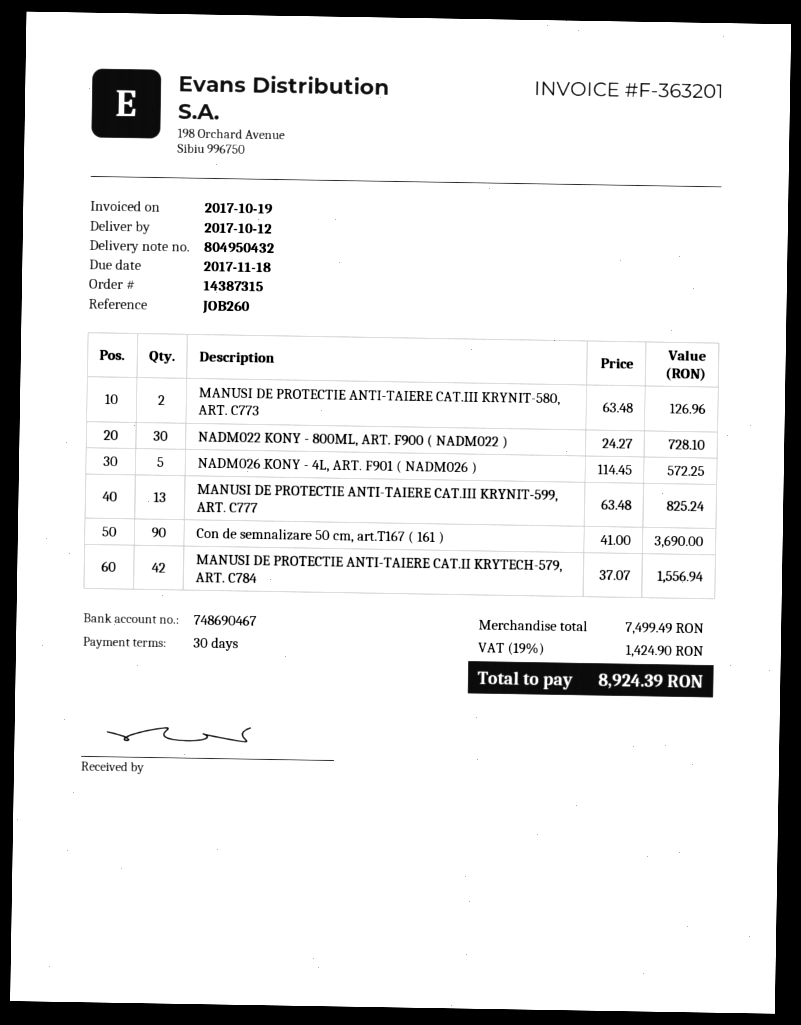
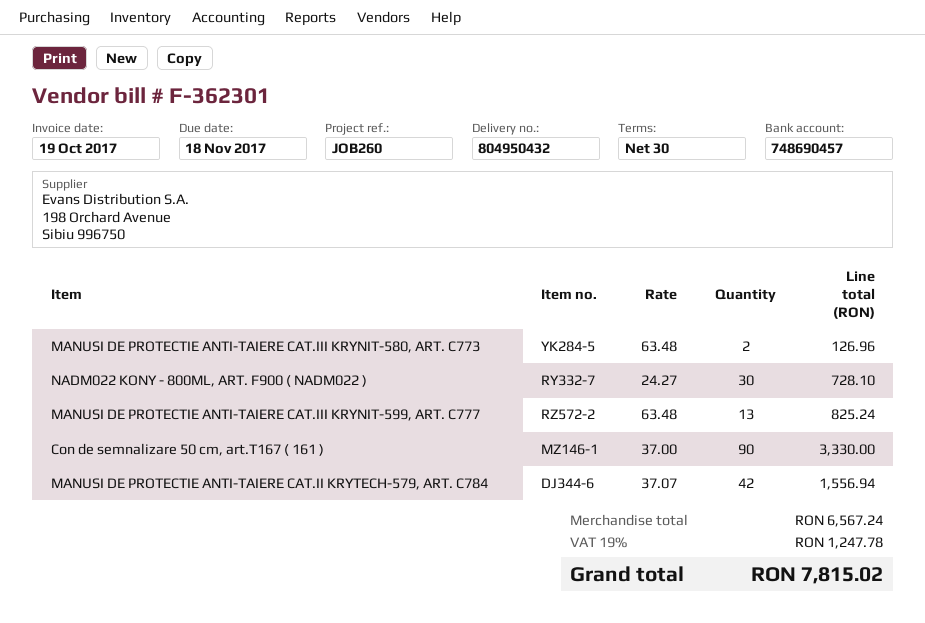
invoice number: F-363201 -> F-362301
bank account: 748690467 -> 748690457
NADM026 KONY - 4L, ART. F901 ( NADM026 ): 5 x 114.45 = 572.25 -> none
Con de semnalizare 50 cm, art.T167 ( 161 ): 90 x 41.00 = 3690.00 -> 90 x 37.00 = 3330.00
subtotal: 7499.49 -> 6567.24
tax: 19% = 1424.90 -> 19% = 1247.78
total: 8924.39 -> 7815.02

